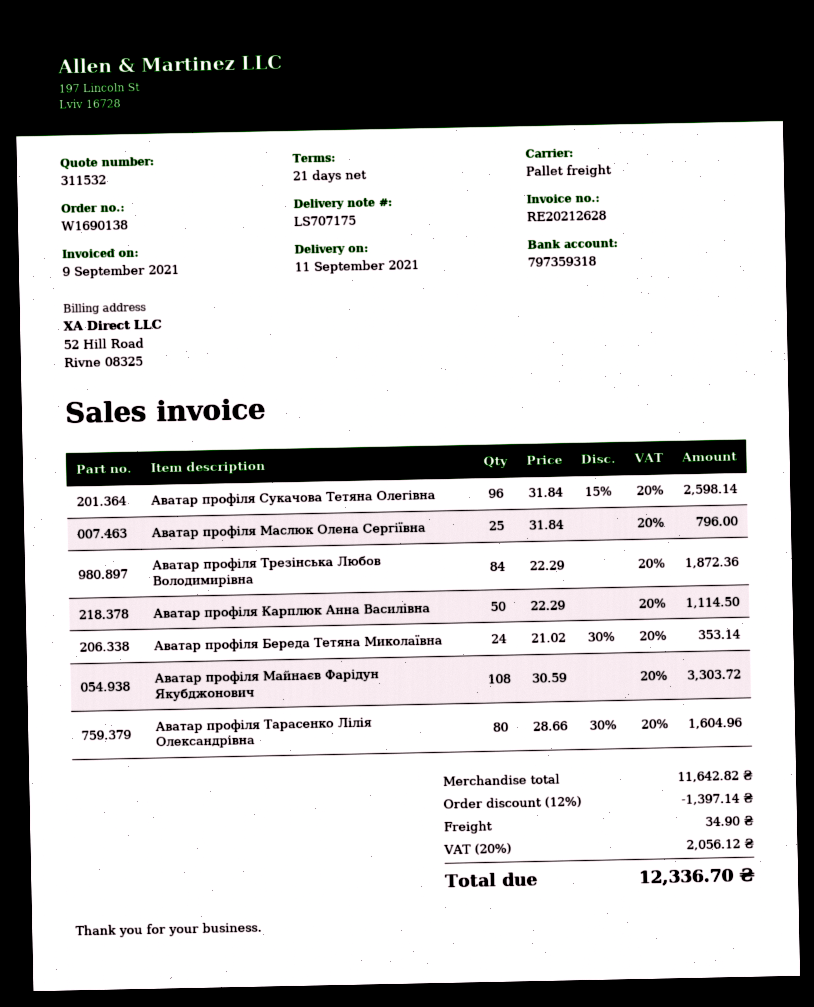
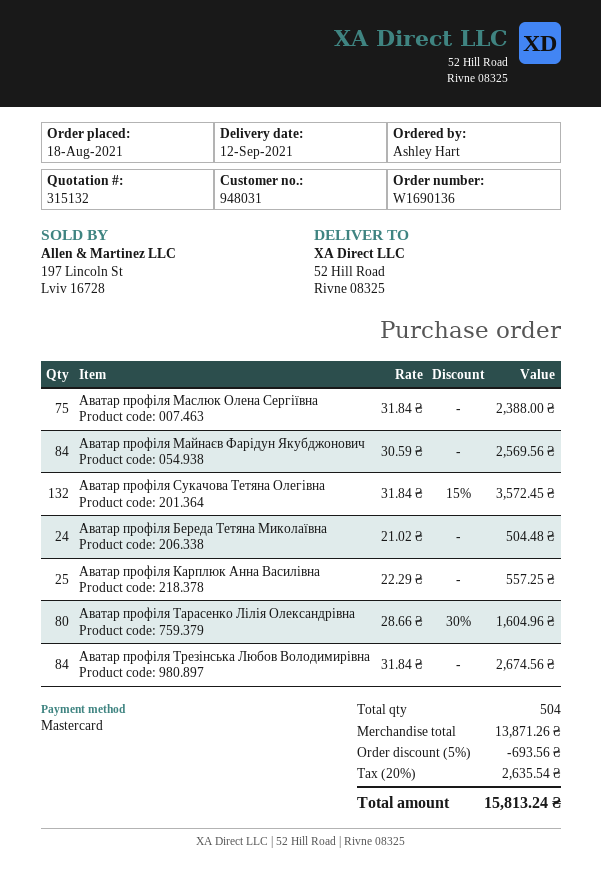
quote number: 311532 -> 315132
order number: W1690138 -> W1690136
delivery date: 2021-09-11 -> 2021-09-12
Аватар профіля Сукачова Тетяна Олегівна: 96 x 31.84 - 15% = 2598.14 -> 132 x 31.84 - 15% = 3572.45
Аватар профіля Маслюк Олена Сергіївна: 25 x 31.84 = 796.00 -> 75 x 31.84 = 2388.00
Аватар профіля Трезінська Любов Володимирівна: 84 x 22.29 = 1872.36 -> 84 x 31.84 = 2674.56
Аватар профіля Карплюк Анна Василівна: 50 x 22.29 = 1114.50 -> 25 x 22.29 = 557.25
Аватар профіля Береда Тетяна Миколаївна: 24 x 21.02 - 30% = 353.14 -> 24 x 21.02 = 504.48
Аватар профіля Майнаєв Фарідун Якубджонович: 108 x 30.59 = 3303.72 -> 84 x 30.59 = 2569.56
subtotal: 11642.82 -> 13871.26
discount: 12% = 1397.14 -> 5% = 693.56
shipping: 34.90 -> none
tax: 20% = 2056.12 -> 20% = 2635.54
total: 12336.70 -> 15813.24

